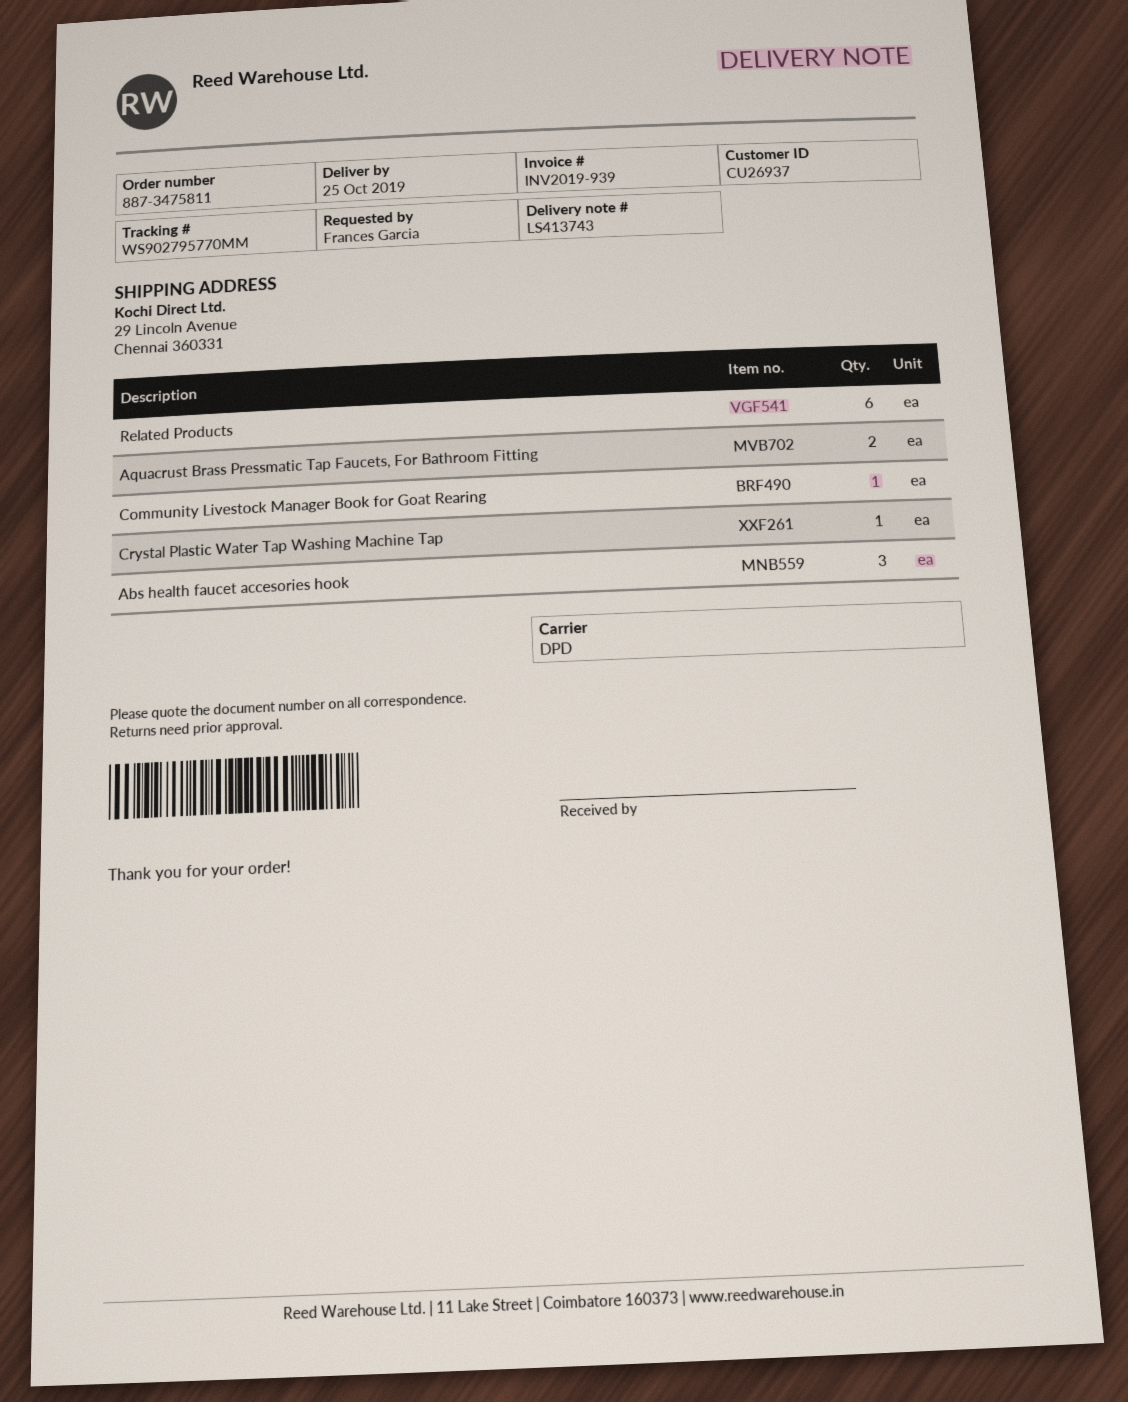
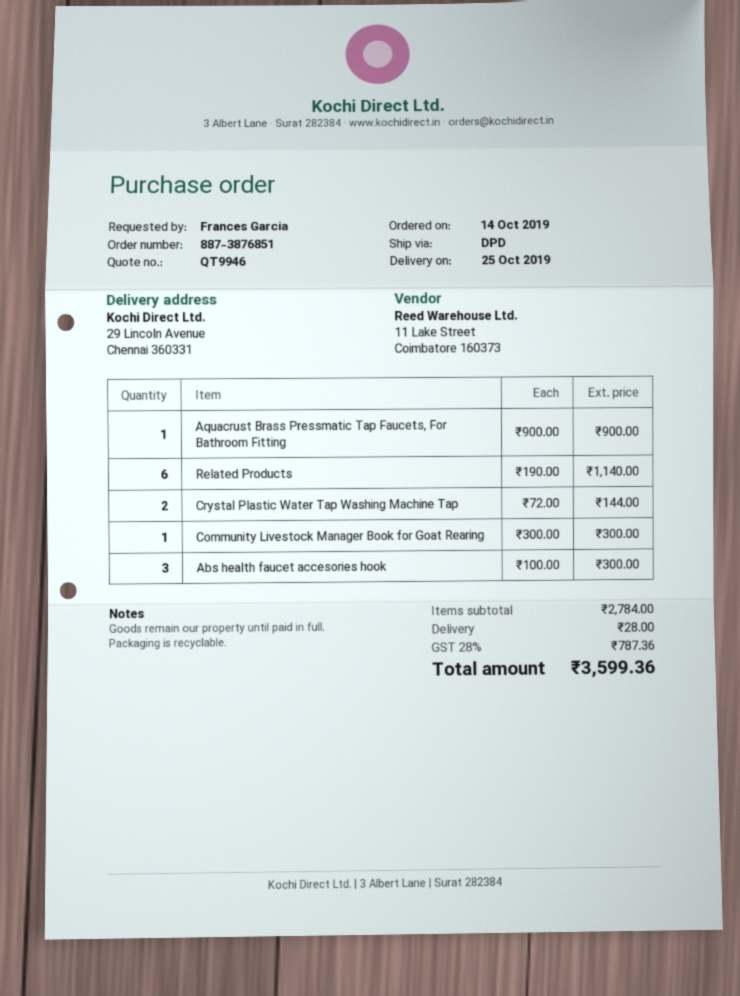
order number: 887-3475811 -> 887-3876851
Aquacrust Brass Pressmatic Tap Faucets, For Bathroom Fitting: 2 -> 1
Crystal Plastic Water Tap Washing Machine Tap: 1 -> 2

